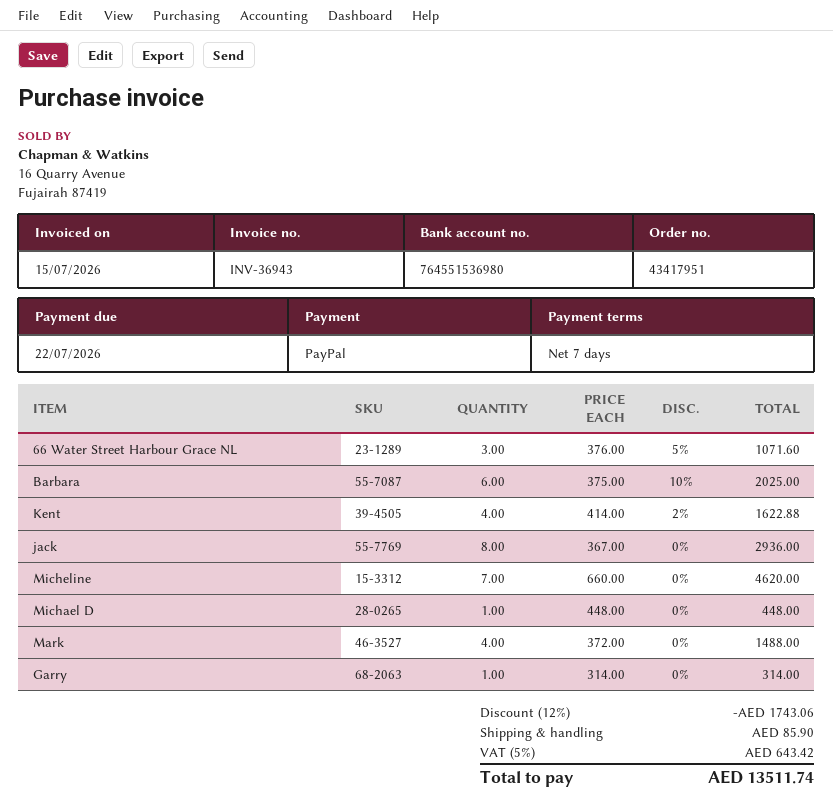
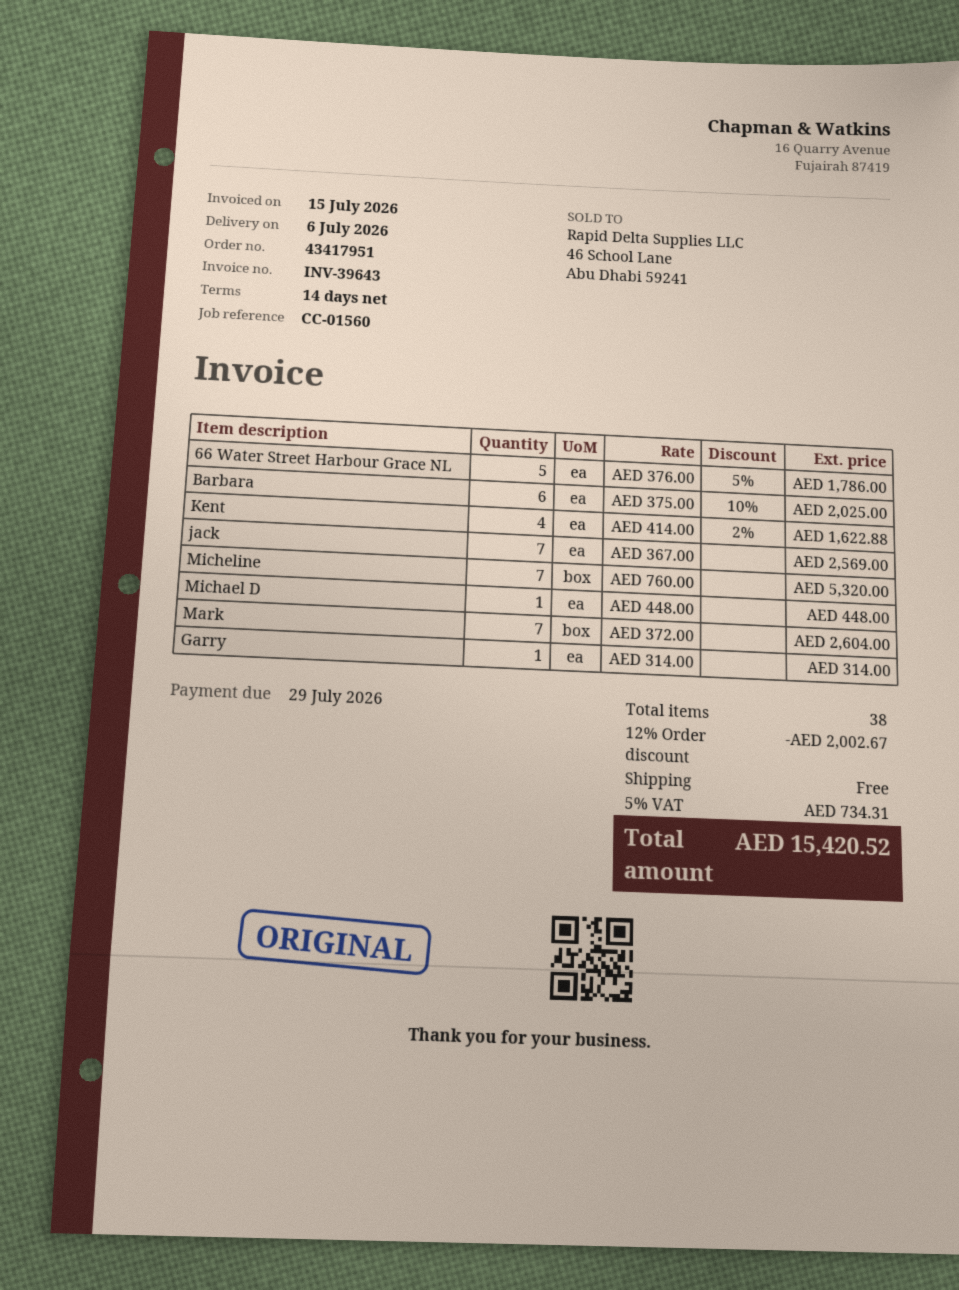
invoice number: INV-36943 -> INV-39643
payment terms: 7 days -> 14 days
due date: 2026-07-22 -> 2026-07-29
66 Water Street Harbour Grace NL: 3 x 376.00 - 5% = 1071.60 -> 5 x 376.00 - 5% = 1786.00
jack: 8 x 367.00 = 2936.00 -> 7 x 367.00 = 2569.00
Micheline: 7 x 660.00 = 4620.00 -> 7 x 760.00 = 5320.00
Mark: 4 x 372.00 = 1488.00 -> 7 x 372.00 = 2604.00
discount: 12% = 1743.06 -> 12% = 2002.67
shipping: 85.90 -> 0.00
tax: 5% = 643.42 -> 5% = 734.31
total: 13511.74 -> 15420.52

